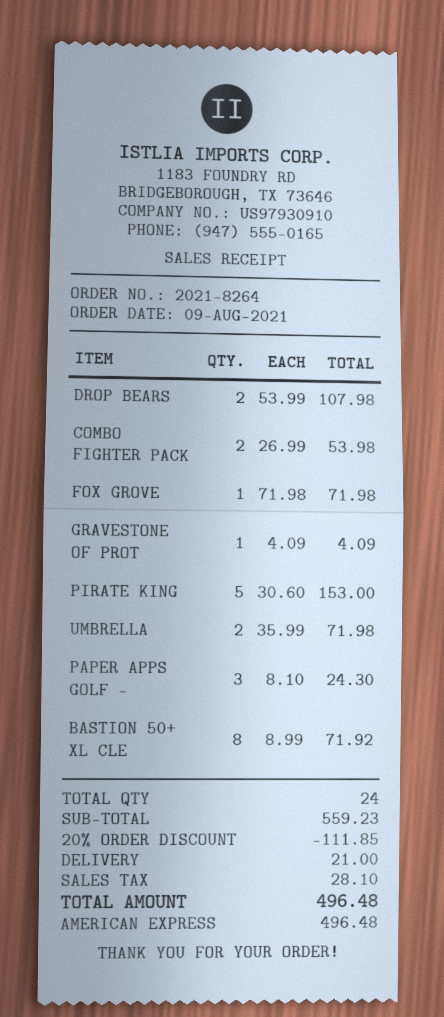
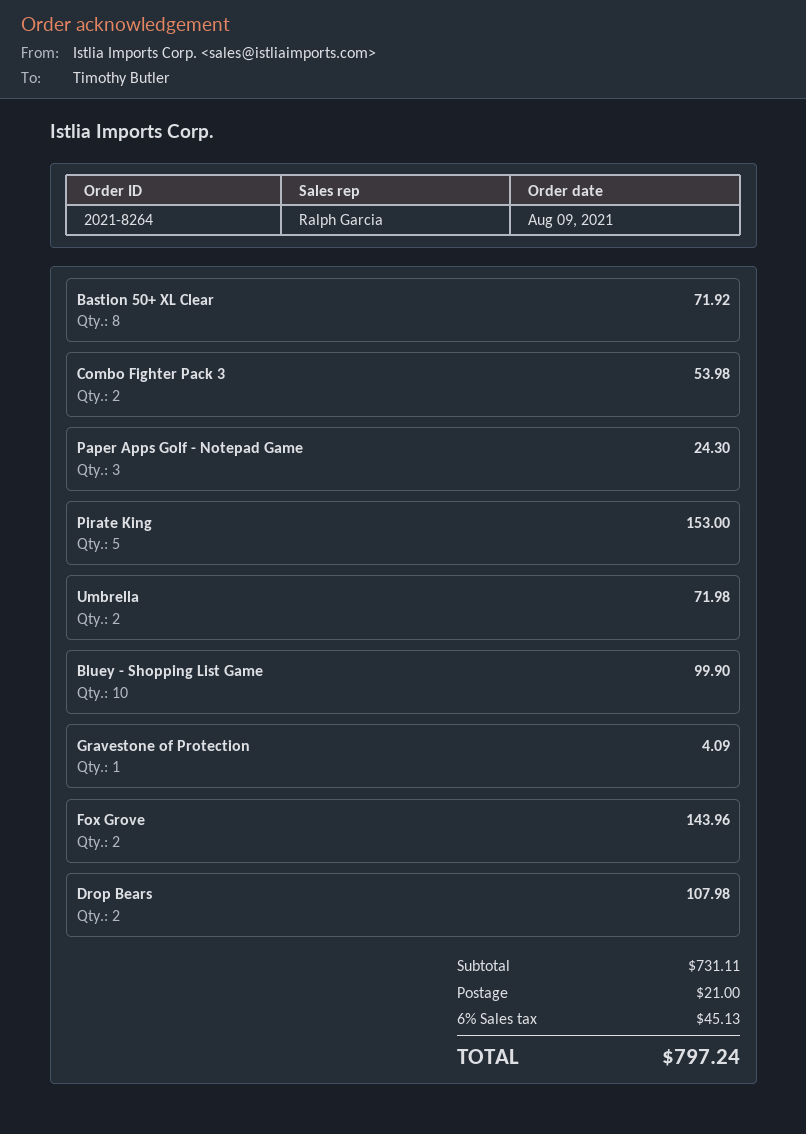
FOX GROVE: 1 for 71.98 -> 2 for 143.96
Bluey - Shopping List Game: none -> 10 for 99.90
subtotal: 559.23 -> 731.11
discount: 20% = 111.85 -> none
tax: 28.10 -> 45.13
total: 496.48 -> 797.24

